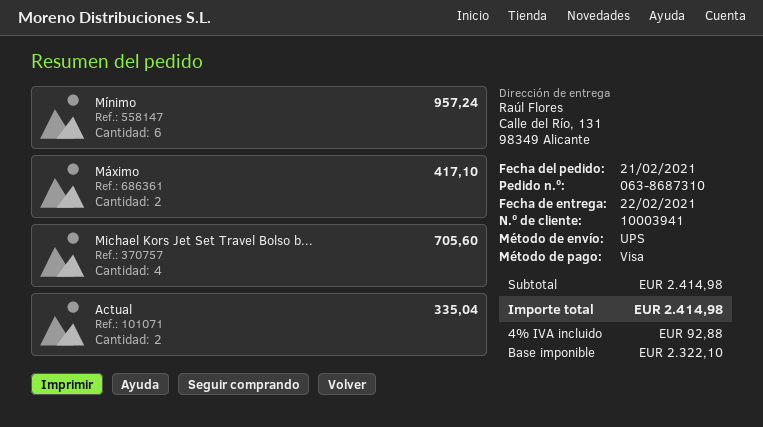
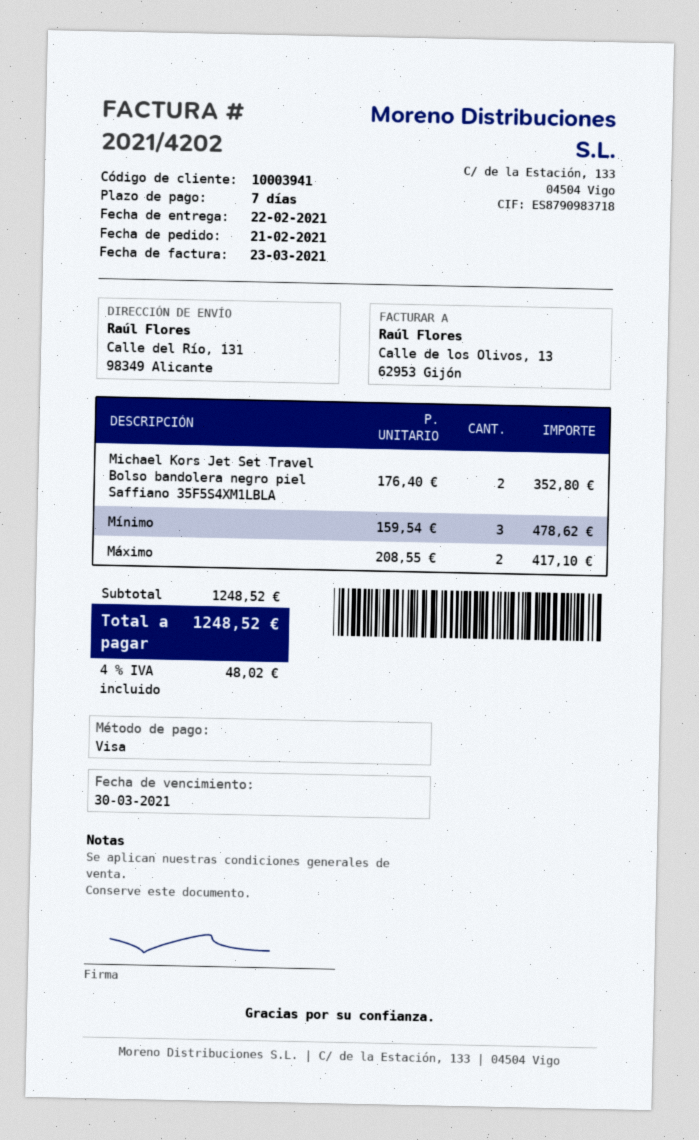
Mínimo: 6 for 957.24 -> 3 for 478.62
Michael Kors Jet Set Travel Bolso b...: 4 for 705.60 -> 2 for 352.80
Actual: 2 for 335.04 -> none
subtotal: 2414.98 -> 1248.52
tax: 4% = 92.88 -> 4% = 48.02
total: 2414.98 -> 1248.52

